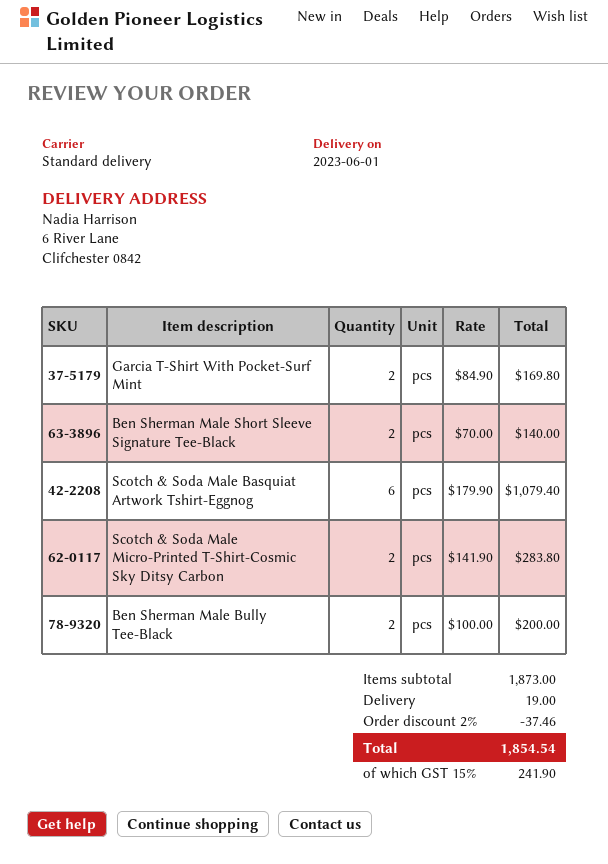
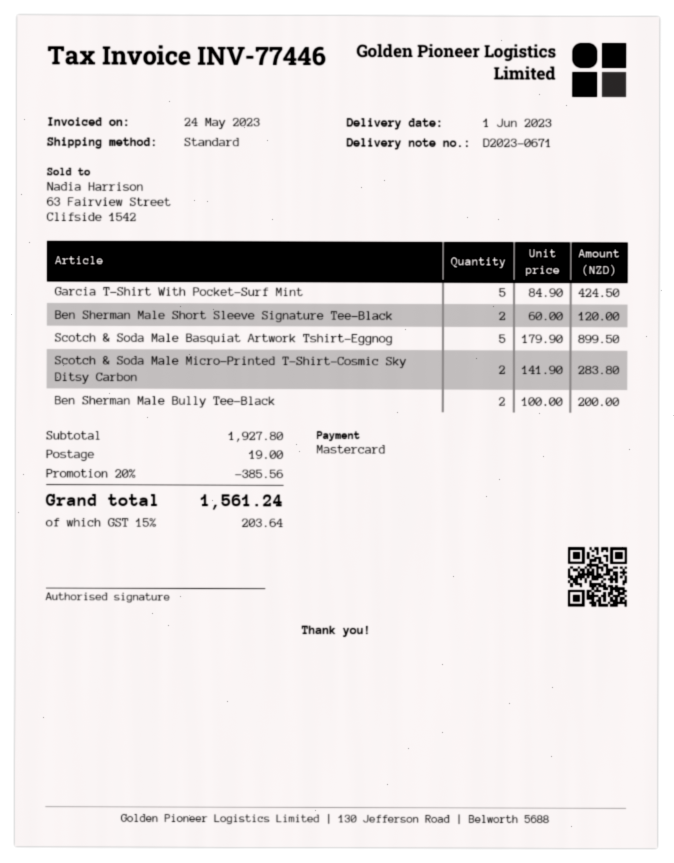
Garcia T-Shirt With Pocket-Surf Mint: 2 x 84.90 = 169.80 -> 5 x 84.90 = 424.50
Ben Sherman Male Short Sleeve Signature Tee-Black: 2 x 70.00 = 140.00 -> 2 x 60.00 = 120.00
Scotch & Soda Male Basquiat Artwork Tshirt-Eggnog: 6 x 179.90 = 1079.40 -> 5 x 179.90 = 899.50
subtotal: 1873.00 -> 1927.80
discount: 2% = 37.46 -> 20% = 385.56
tax: 15% = 241.90 -> 15% = 203.64
total: 1854.54 -> 1561.24

